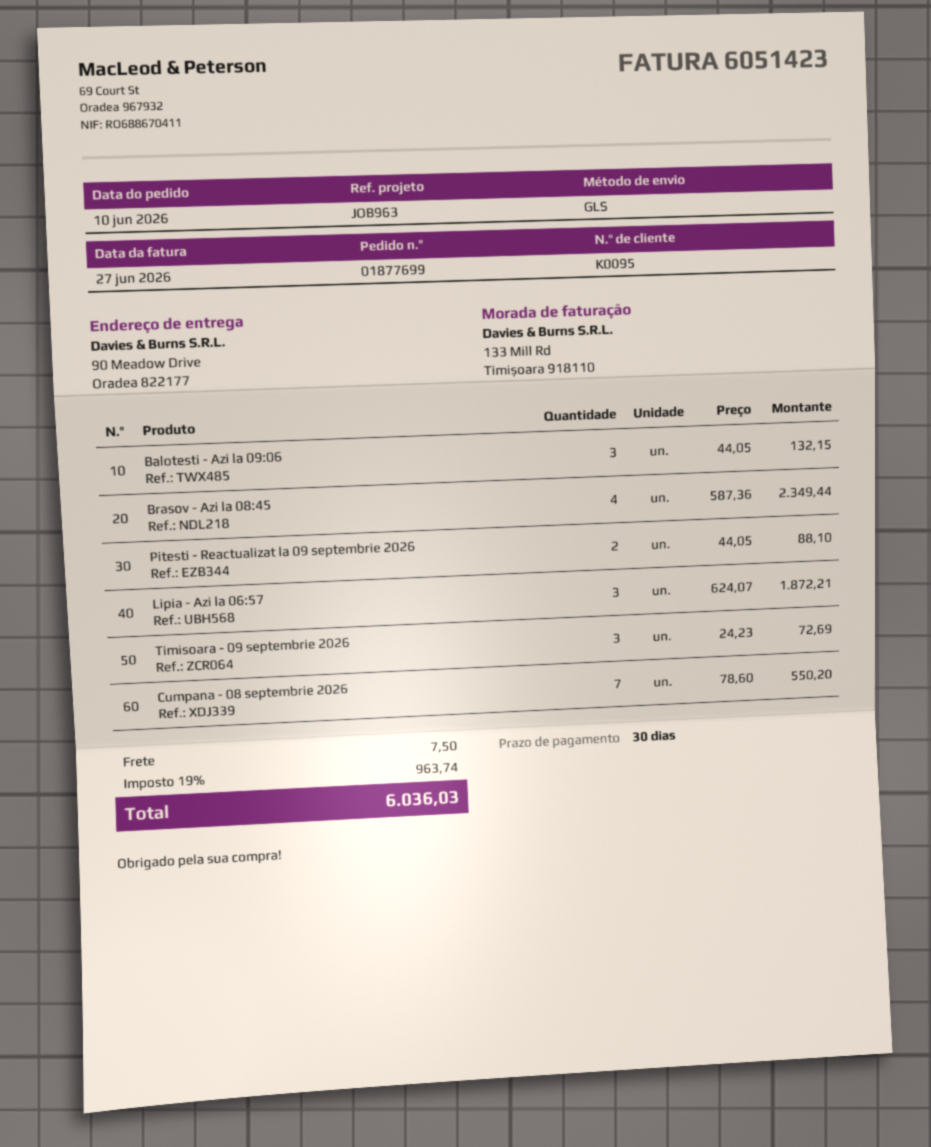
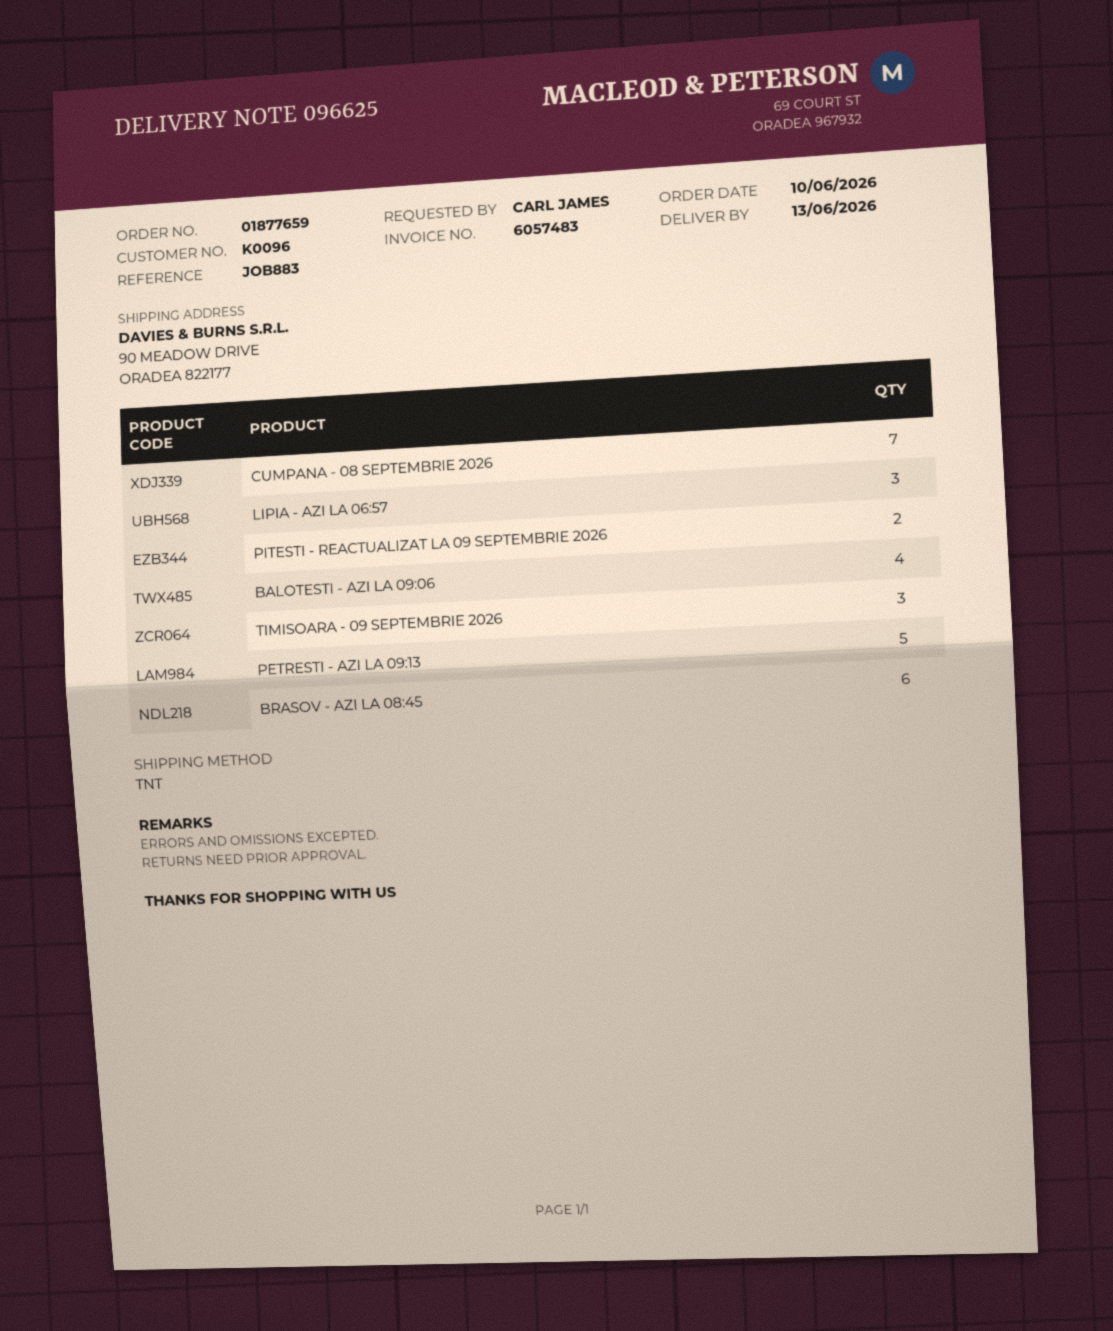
order number: 01877699 -> 01877659
invoice number: 6051423 -> 6057483
customer number: K0095 -> K0096
reference: JOB963 -> JOB883
shipping method: GLS -> TNT
Balotesti - Azi la 09:06: 3 -> 4
Brasov - Azi la 08:45: 4 -> 6
PETRESTI - AZI LA 09:13: none -> 5

